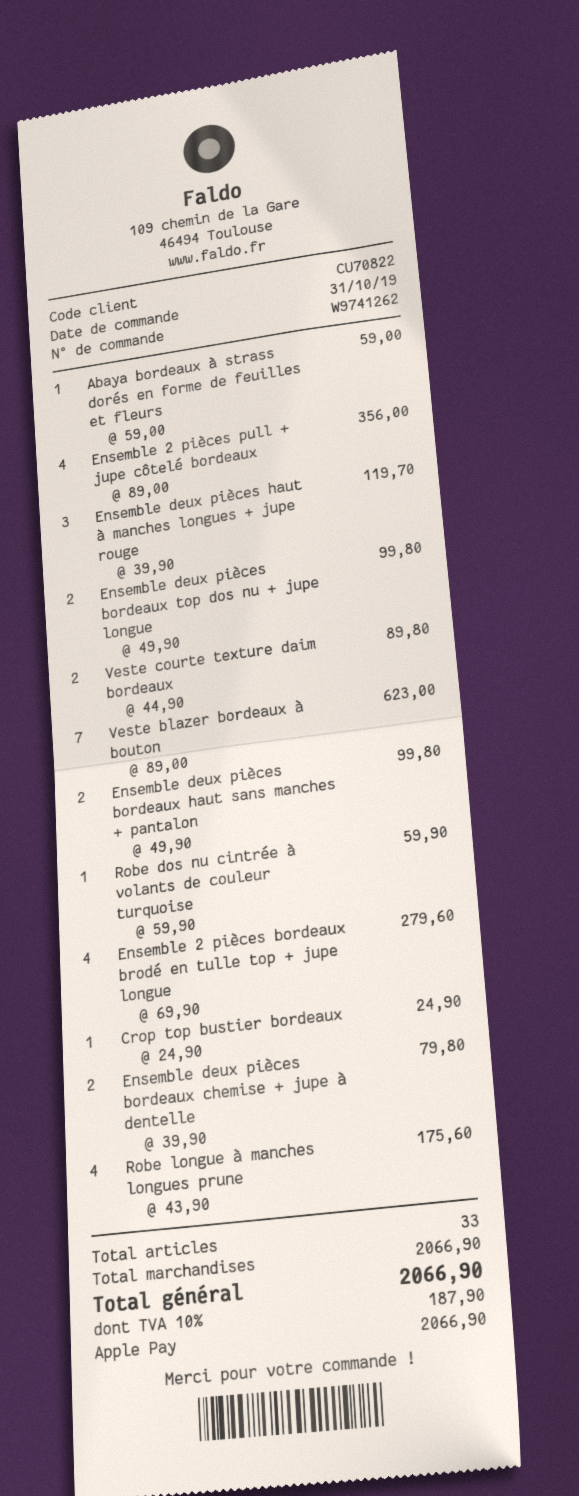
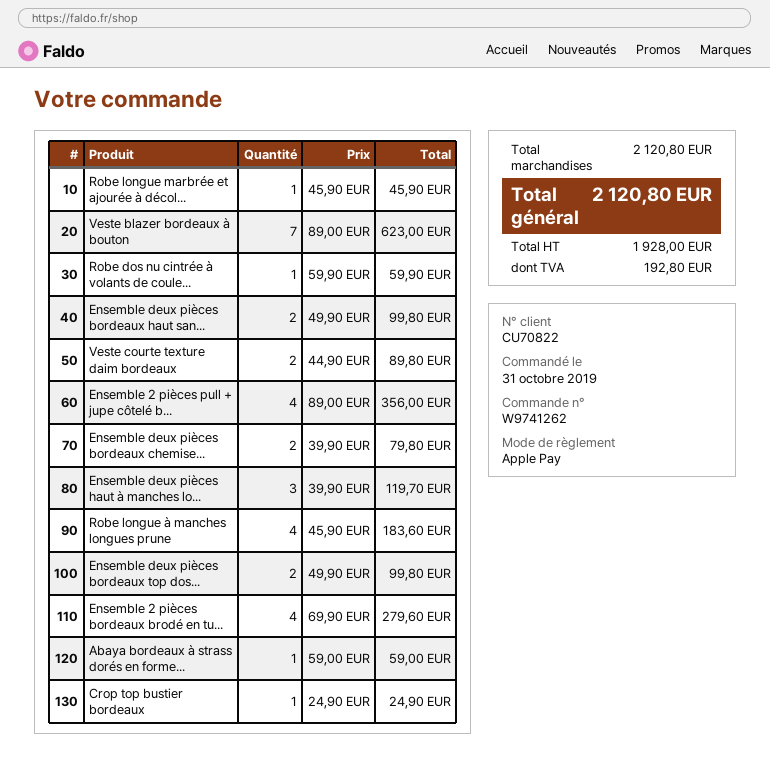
Robe longue à manches longues prune: 4 x 43.90 = 175.60 -> 4 x 45.90 = 183.60
Robe longue marbrée et ajourée à décol...: none -> 1 x 45.90 = 45.90
subtotal: 2066.90 -> 2120.80
tax: 187.90 -> 192.80
total: 2066.90 -> 2120.80

